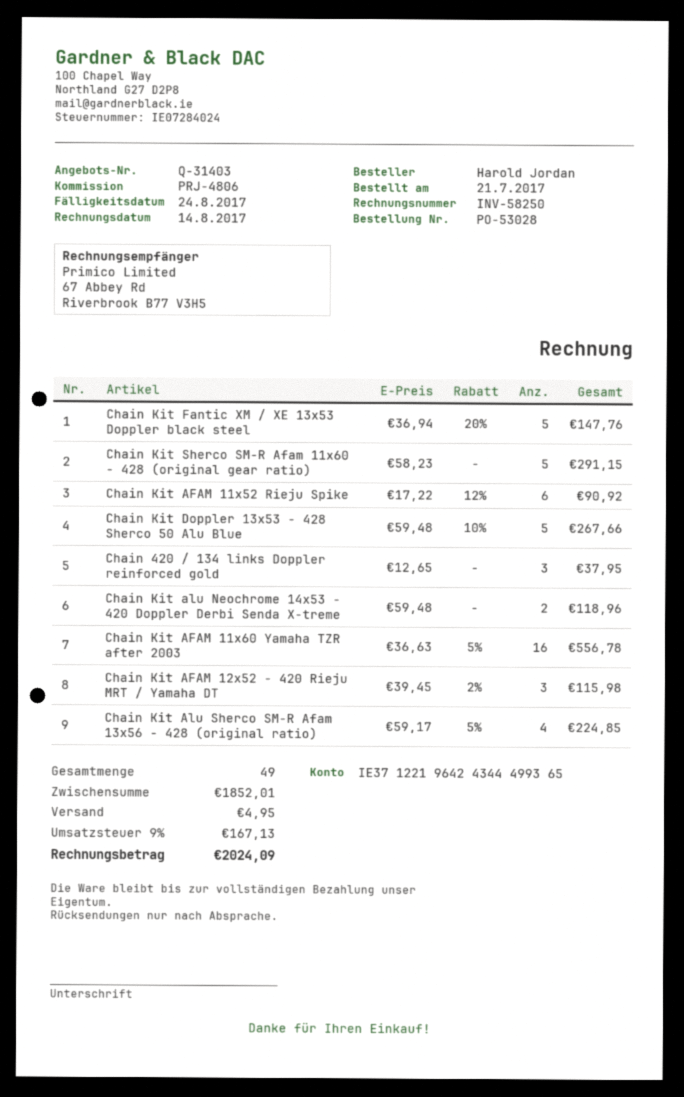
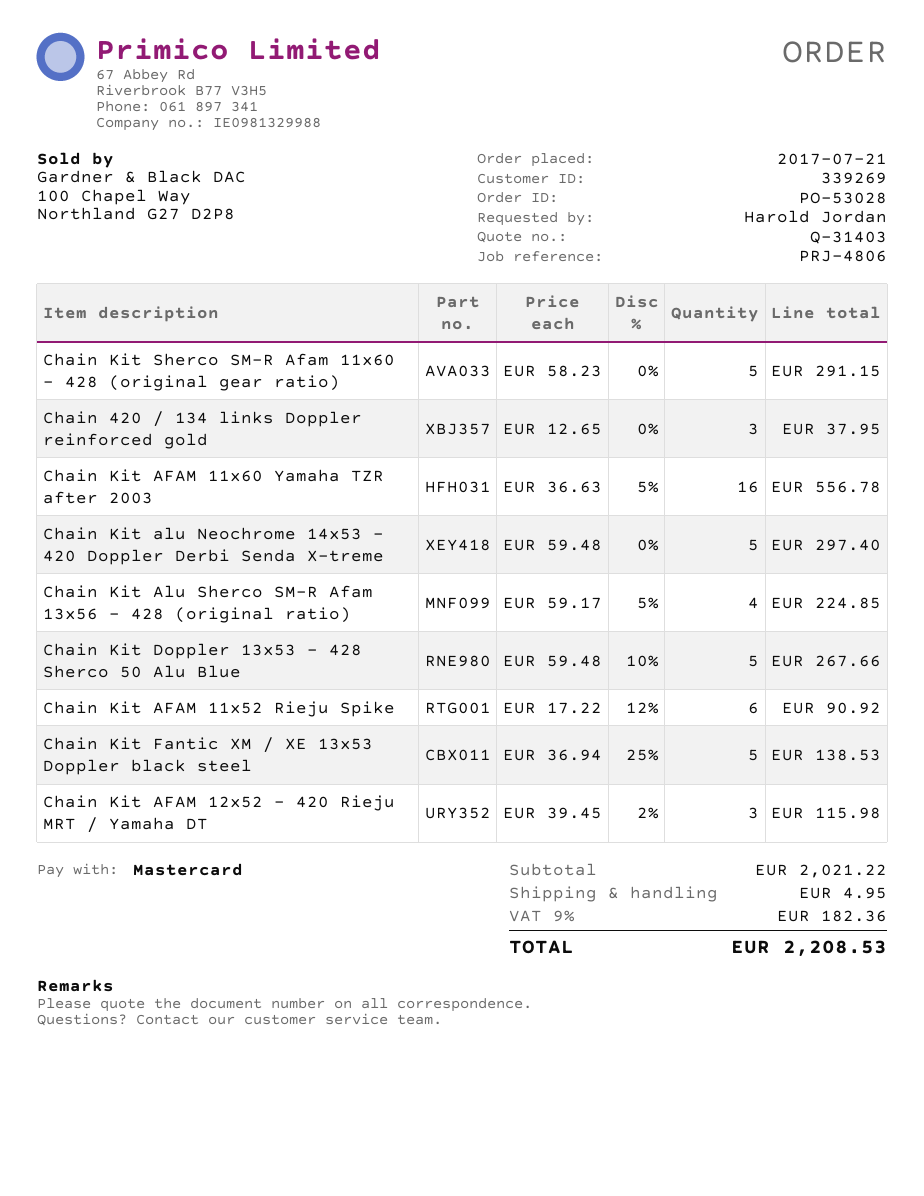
Chain Kit Fantic XM / XE 13x53 Doppler black steel: 5 x 36.94 - 20% = 147.76 -> 5 x 36.94 - 25% = 138.53
Chain Kit alu Neochrome 14x53 - 420 Doppler Derbi Senda X-treme: 2 x 59.48 = 118.96 -> 5 x 59.48 = 297.40
subtotal: 1852.01 -> 2021.22
tax: 9% = 167.13 -> 9% = 182.36
total: 2024.09 -> 2208.53

